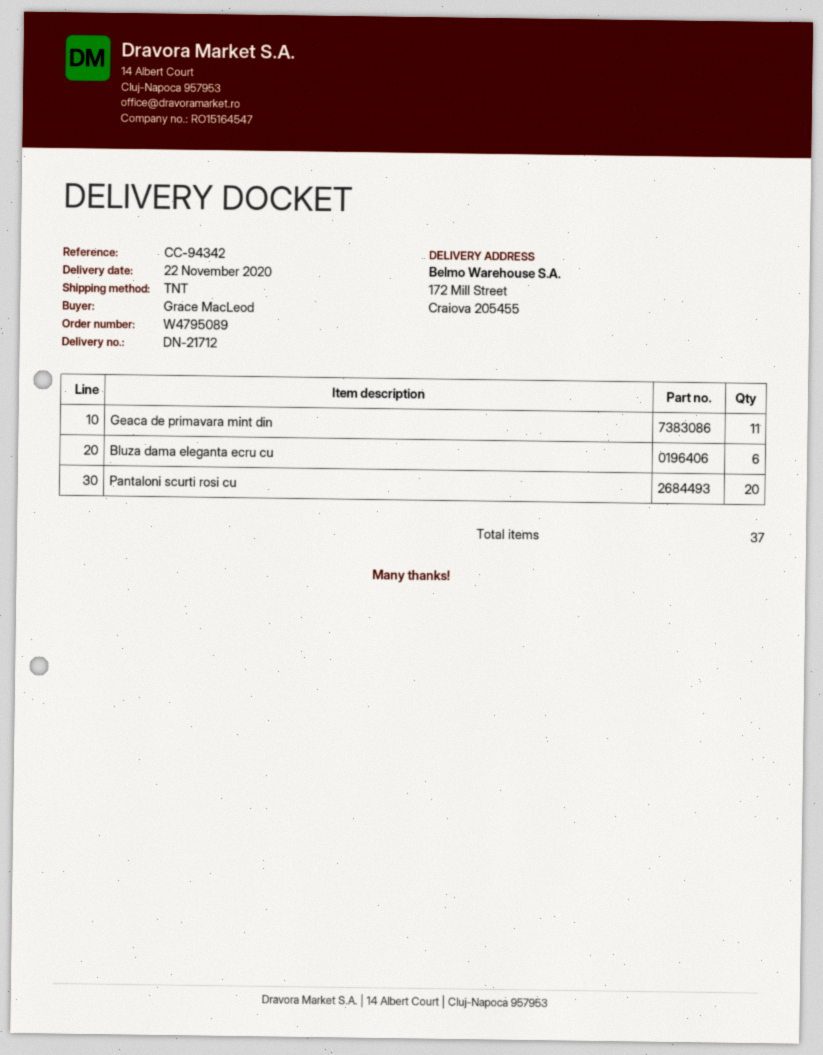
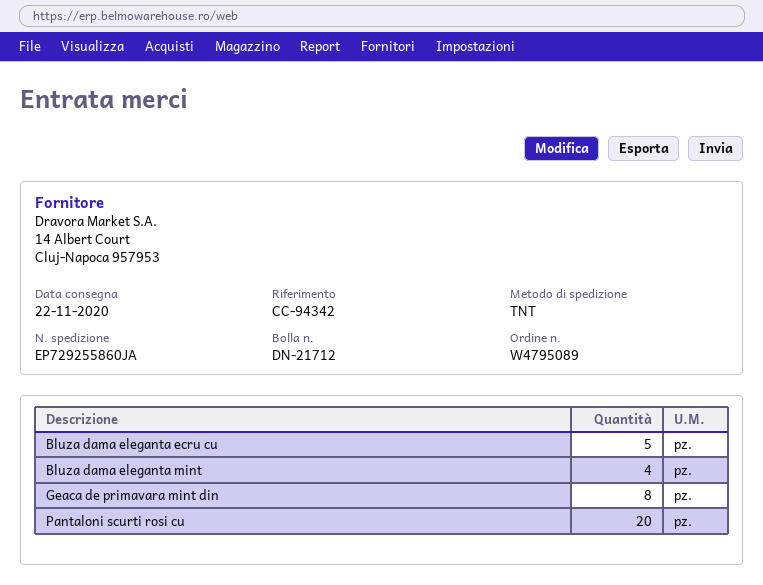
Geaca de primavara mint din: 11 -> 8
Bluza dama eleganta ecru cu: 6 -> 5
Bluza dama eleganta mint: none -> 4

